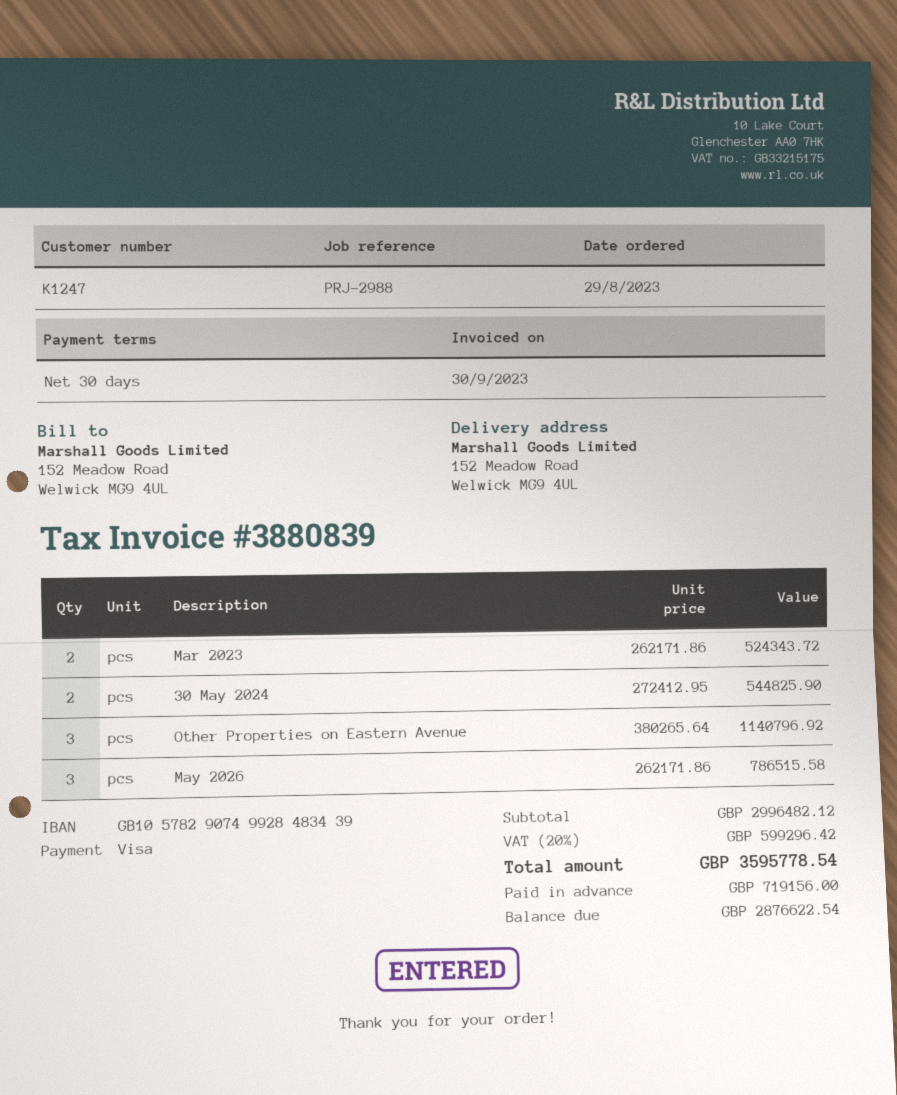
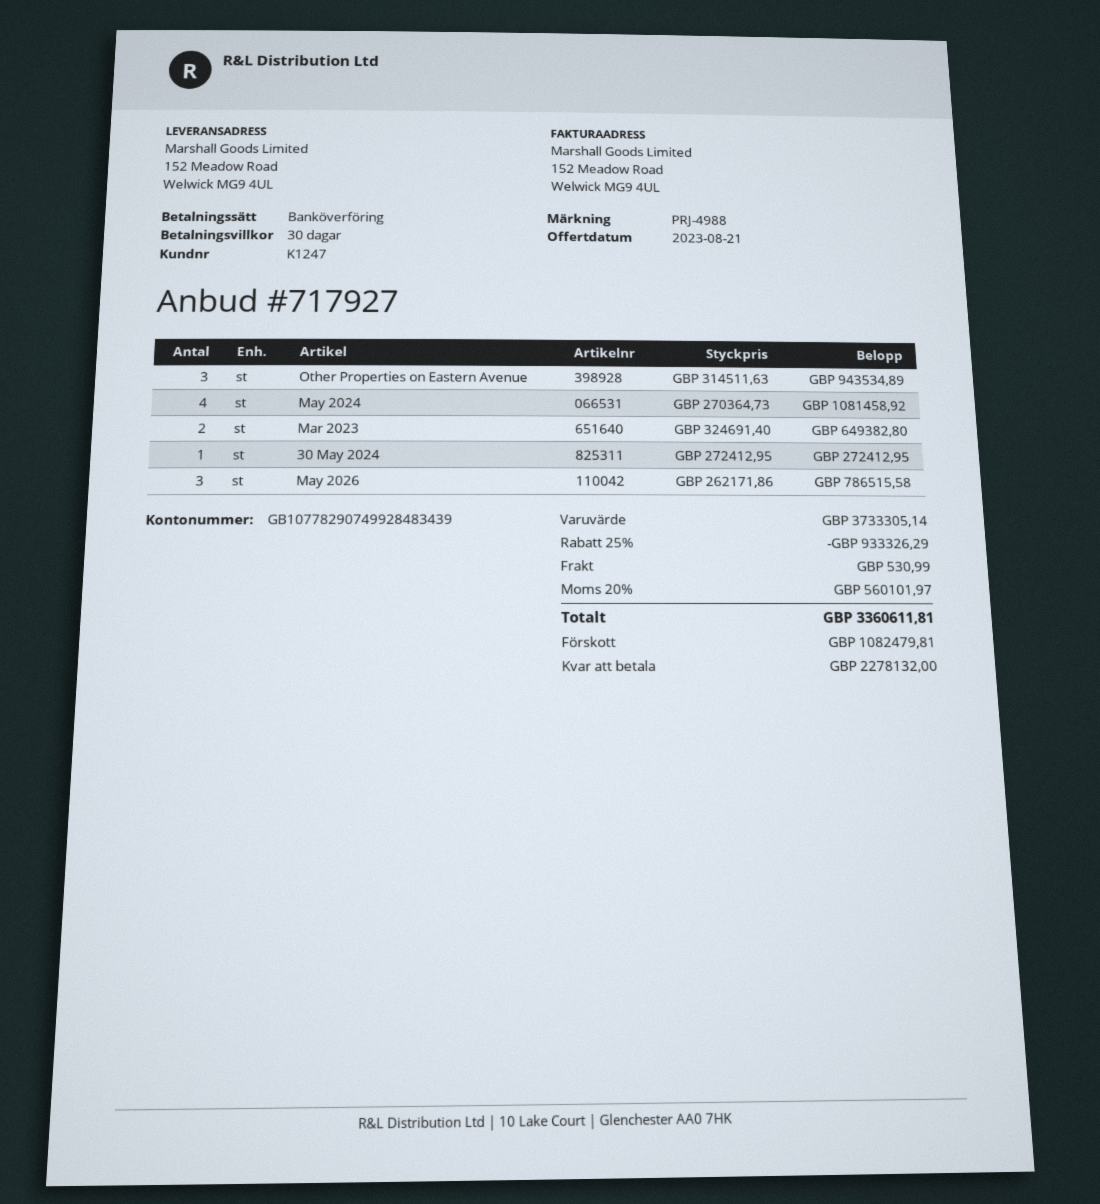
reference: PRJ-2988 -> PRJ-4988
payment method: Visa -> bank transfer
bank account: GB10578290749928483439 -> GB10778290749928483439
Mar 2023: 2 x 262171.86 = 524343.72 -> 2 x 324691.40 = 649382.80
30 May 2024: 2 x 272412.95 = 544825.90 -> 1 x 272412.95 = 272412.95
Other Properties on Eastern Avenue: 3 x 380265.64 = 1140796.92 -> 3 x 314511.63 = 943534.89
May 2024: none -> 4 x 270364.73 = 1081458.92
subtotal: 2996482.12 -> 3733305.14
discount: none -> 25% = 933326.29
shipping: none -> 530.99
tax: 20% = 599296.42 -> 20% = 560101.97
total: 3595778.54 -> 3360611.81
deposit: 719156.00 -> 1082479.81
balance: 2876622.54 -> 2278132.00

